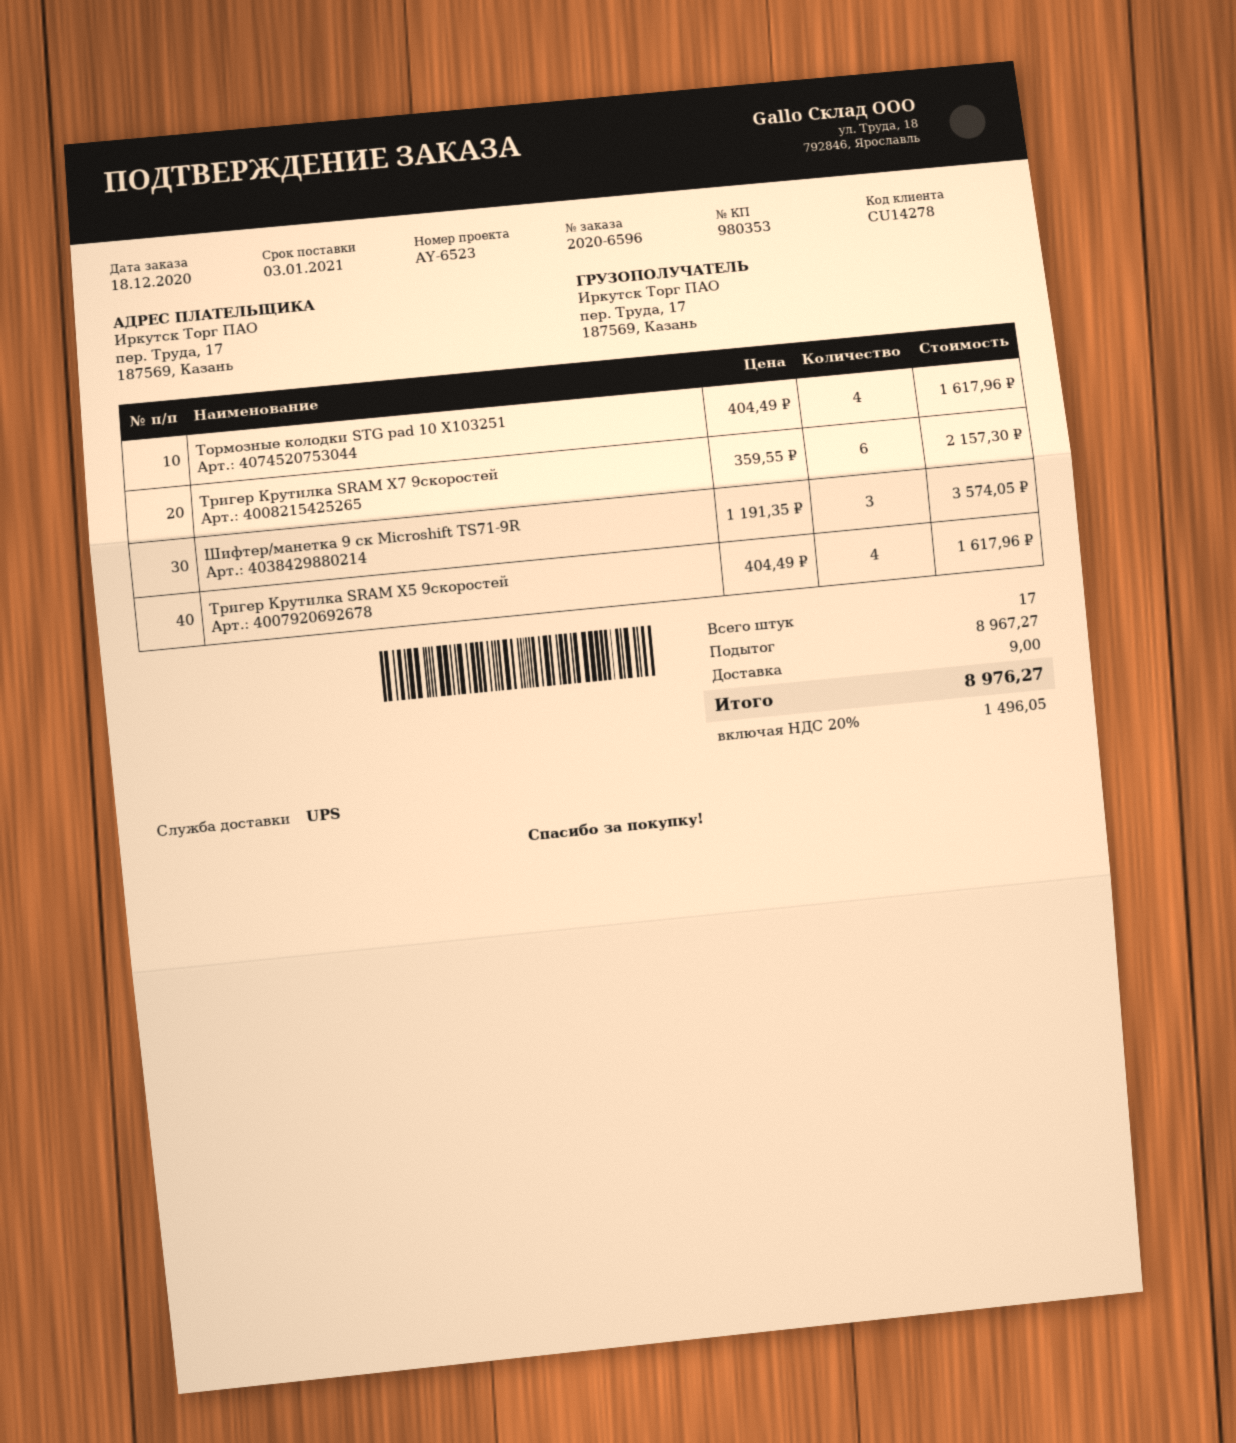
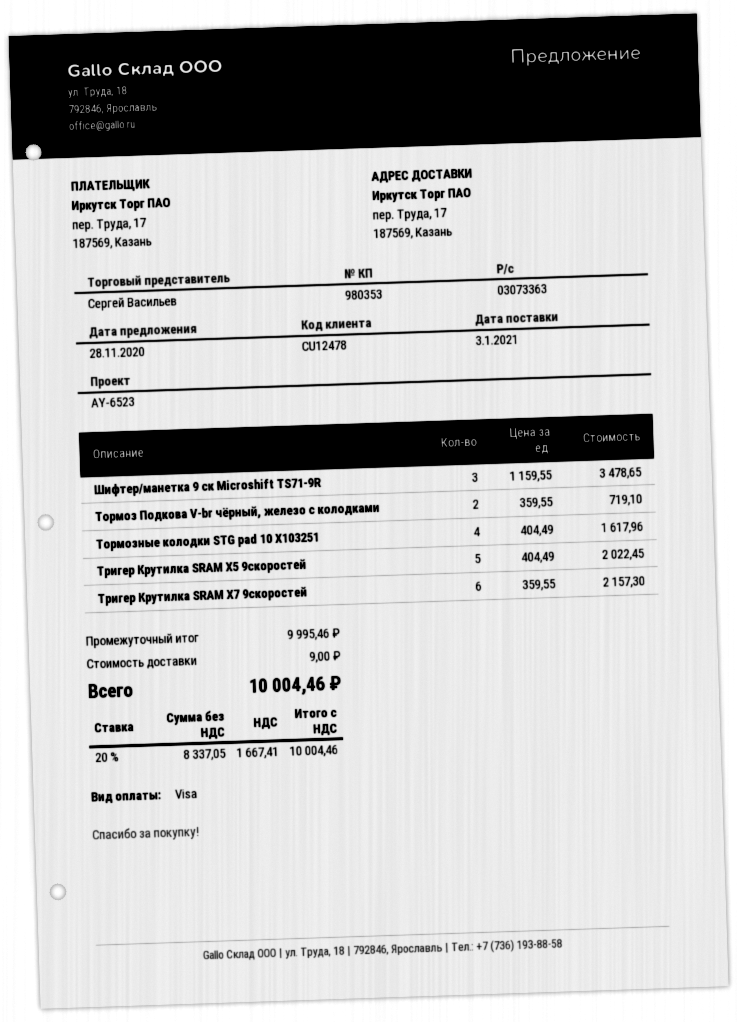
customer number: CU14278 -> CU12478
Шифтер/манетка 9 ск Microshift TS71-9R: 3 x 1191.35 = 3574.05 -> 3 x 1159.55 = 3478.65
Тригер Крутилка SRAM X5 9скоростей: 4 x 404.49 = 1617.96 -> 5 x 404.49 = 2022.45
Тормоз Подкова V-br чёрный, железо с колодками: none -> 2 x 359.55 = 719.10
subtotal: 8967.27 -> 9995.46
tax: 20% = 1496.05 -> 20% = 1667.41
total: 8976.27 -> 10004.46

